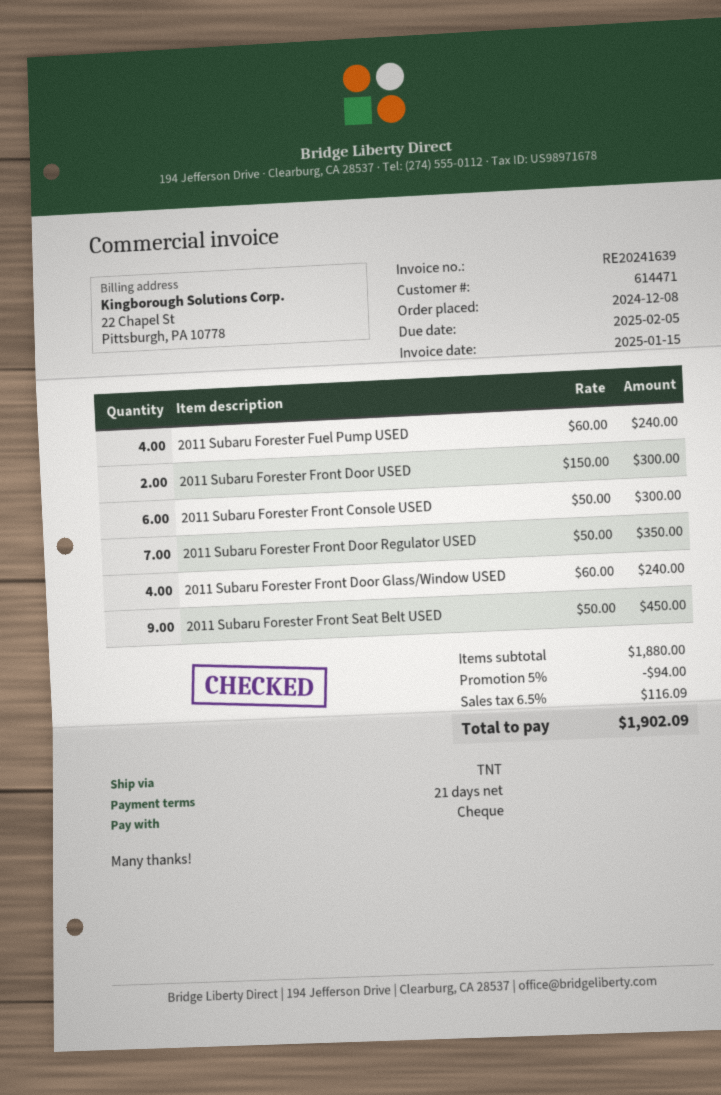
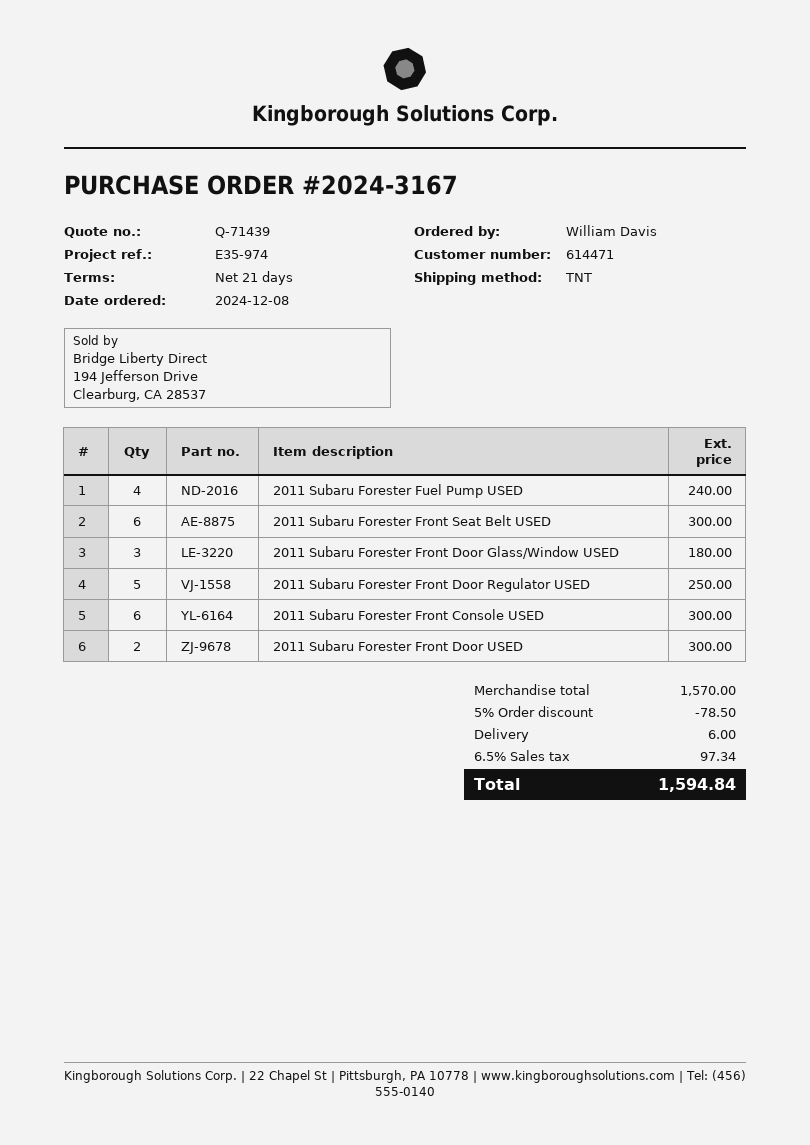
2011 Subaru Forester Front Door Regulator USED: 7 for 350.00 -> 5 for 250.00
2011 Subaru Forester Front Door Glass/Window USED: 4 for 240.00 -> 3 for 180.00
2011 Subaru Forester Front Seat Belt USED: 9 for 450.00 -> 6 for 300.00
subtotal: 1880.00 -> 1570.00
discount: 5% = 94.00 -> 5% = 78.50
shipping: none -> 6.00
tax: 6.5% = 116.09 -> 6.5% = 97.34
total: 1902.09 -> 1594.84

